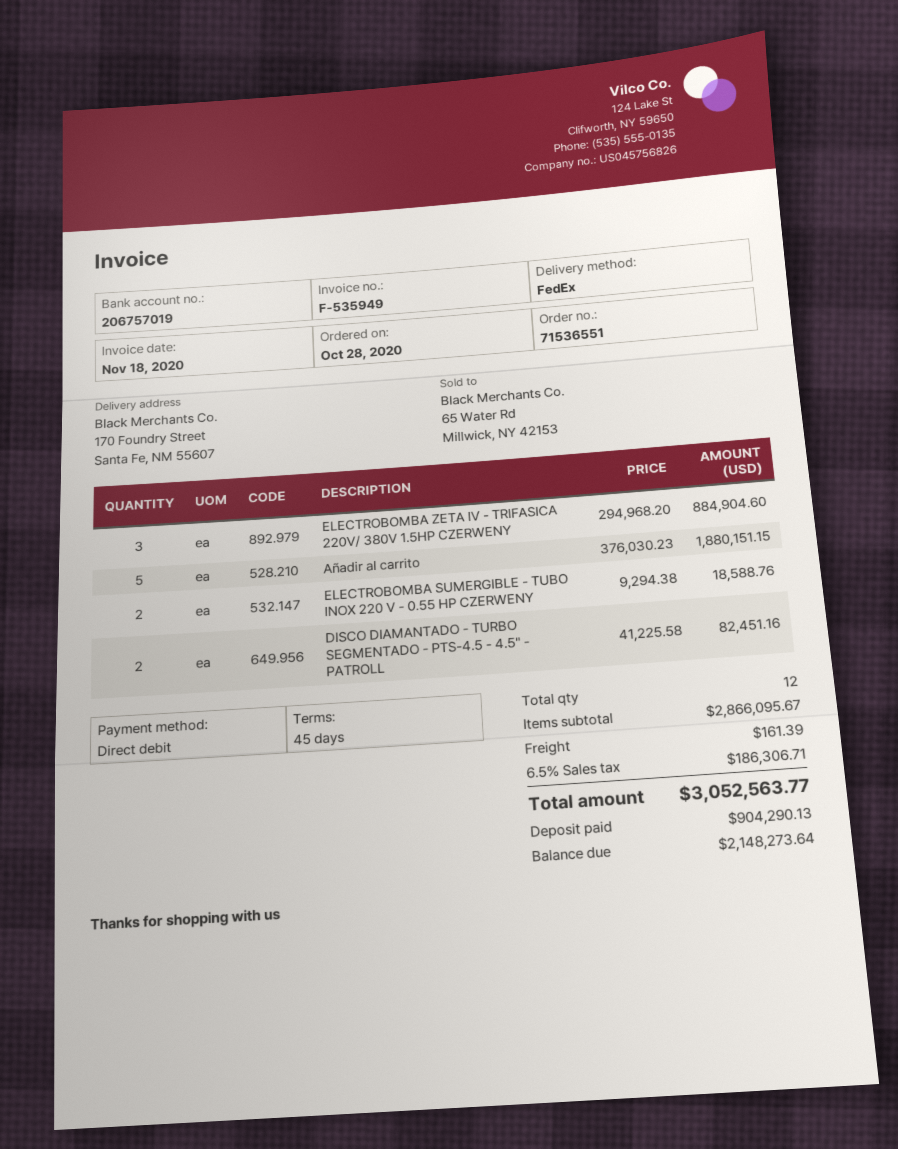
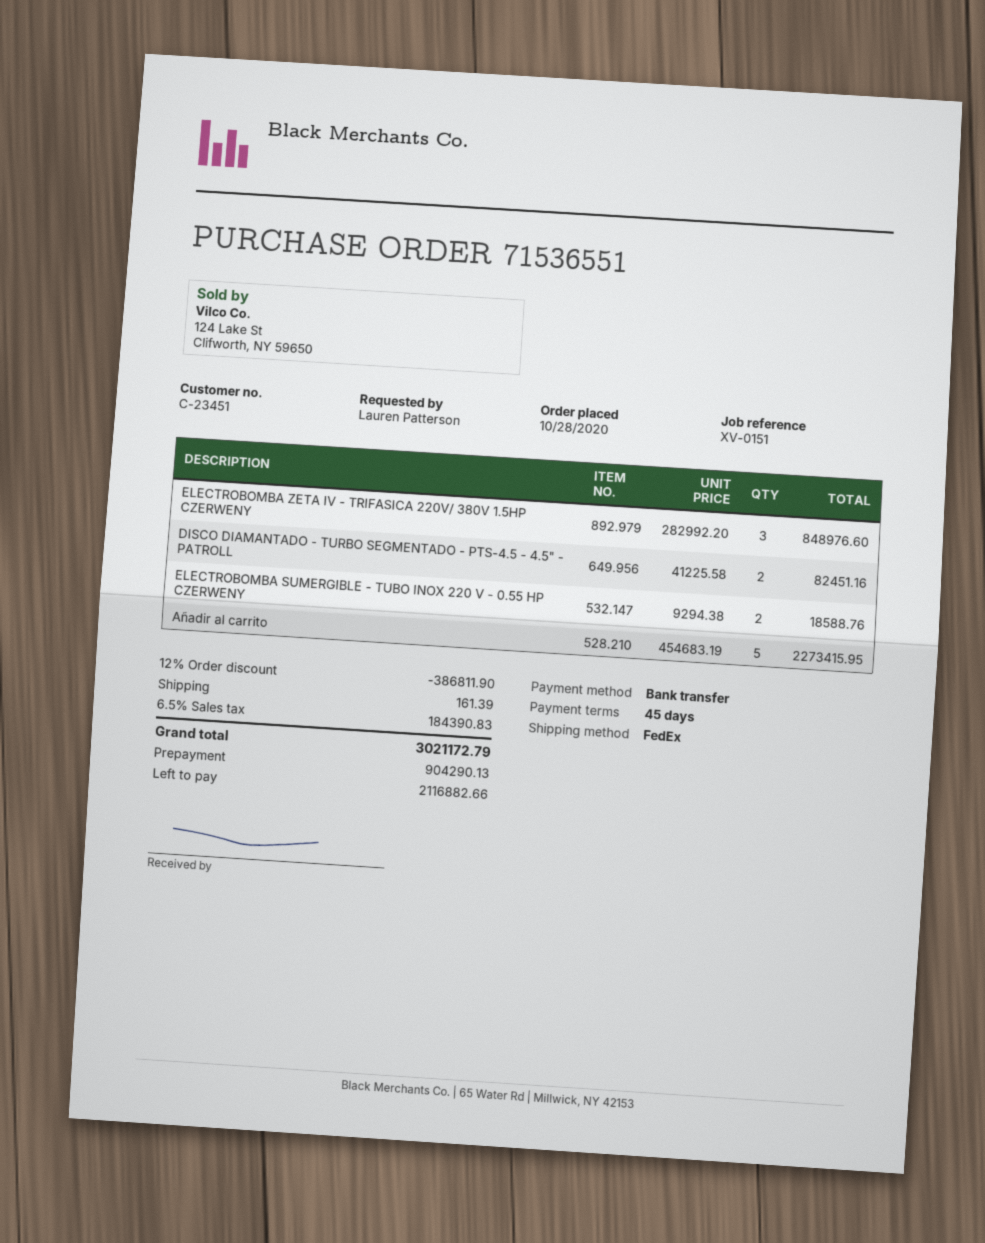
payment method: direct debit -> bank transfer
ELECTROBOMBA ZETA IV - TRIFASICA 220V/ 380V 1.5HP CZERWENY: 3 x 294968.20 = 884904.60 -> 3 x 282992.20 = 848976.60
Añadir al carrito: 5 x 376030.23 = 1880151.15 -> 5 x 454683.19 = 2273415.95
discount: none -> 12% = 386811.90
tax: 6.5% = 186306.71 -> 6.5% = 184390.83
total: 3052563.77 -> 3021172.79
balance: 2148273.64 -> 2116882.66

